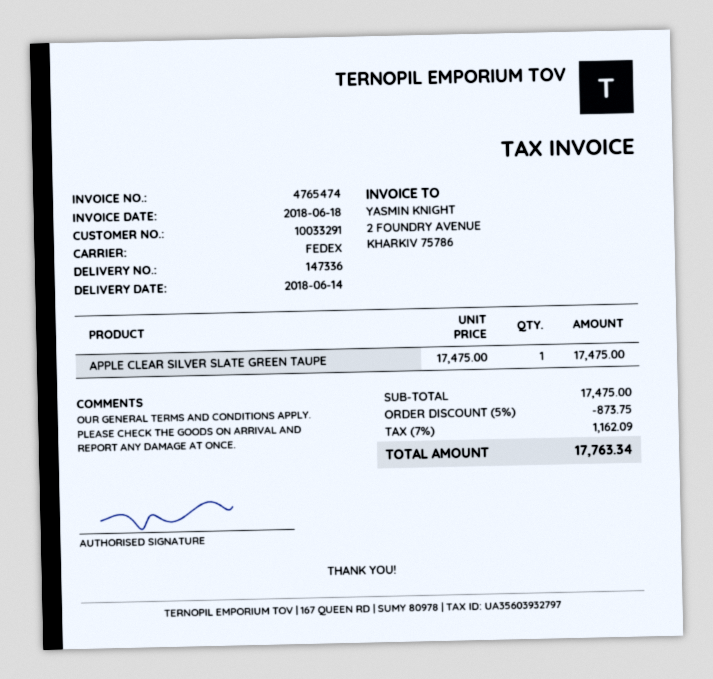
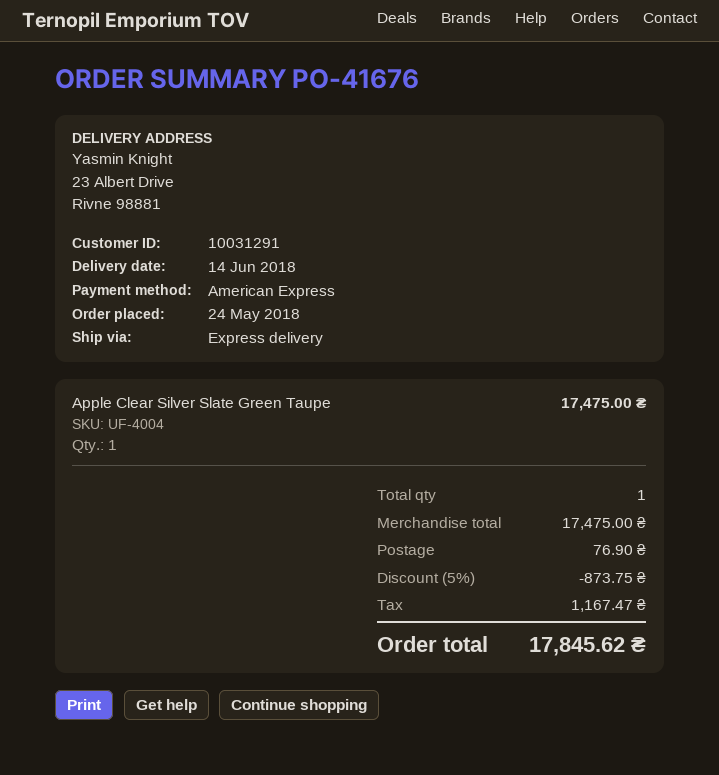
customer number: 10033291 -> 10031291
shipping method: FedEx -> express
shipping: none -> 76.90
tax: 1162.09 -> 1167.47
total: 17763.34 -> 17845.62

